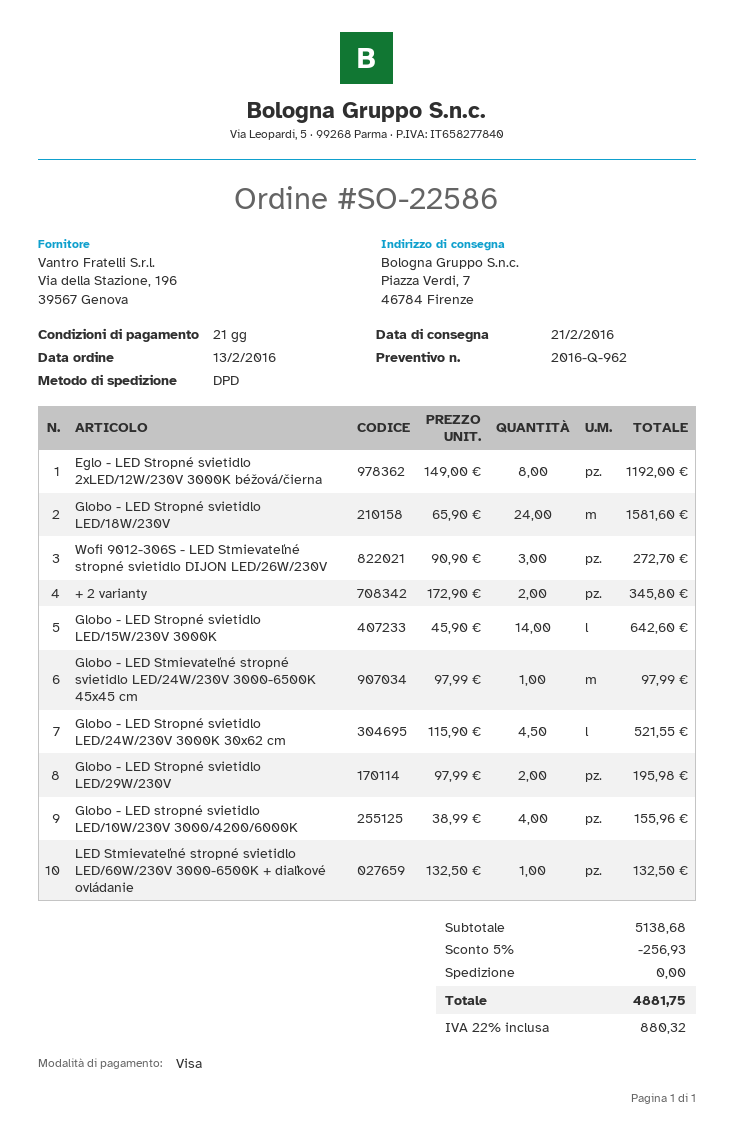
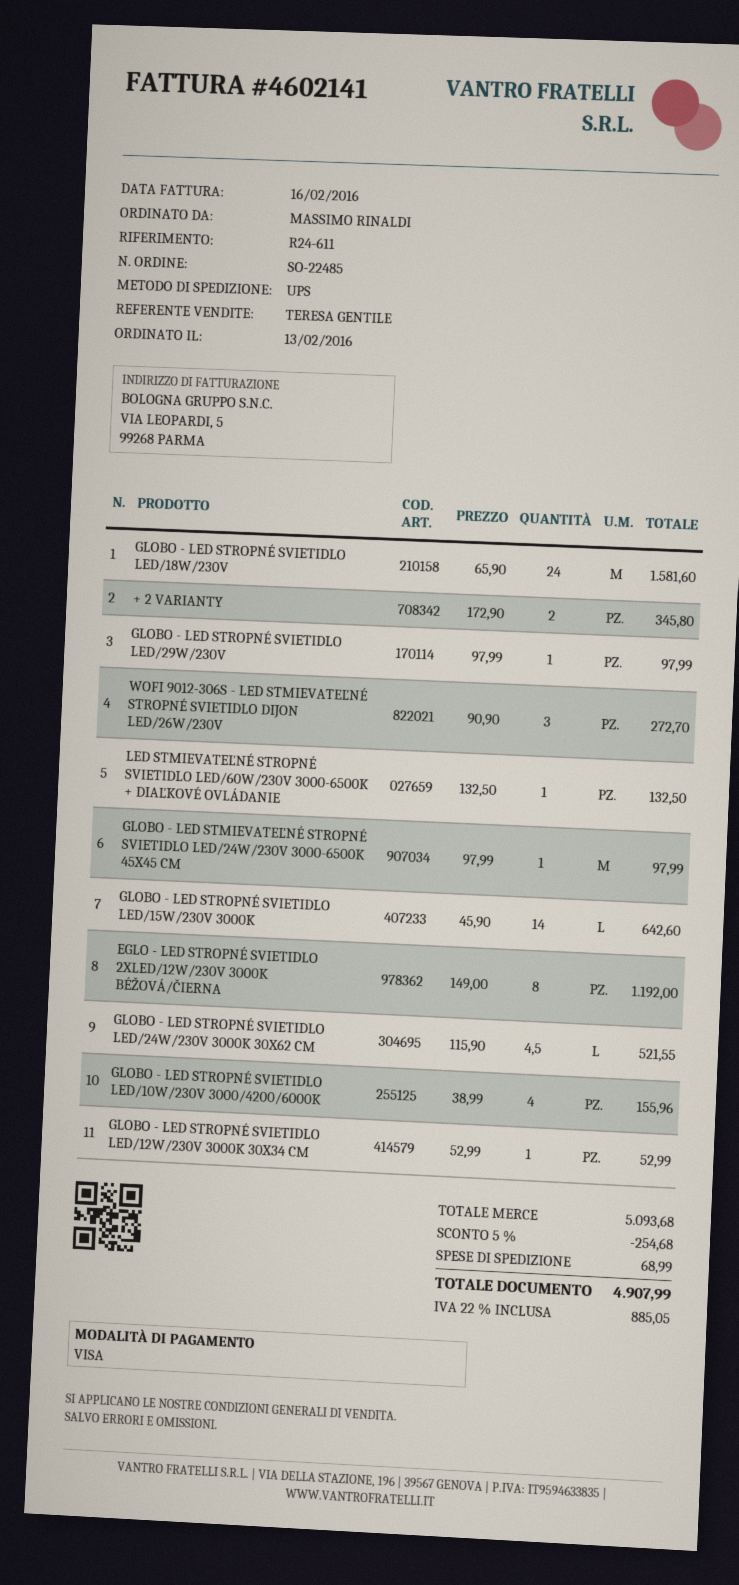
order number: SO-22586 -> SO-22485
shipping method: DPD -> UPS
Globo - LED Stropné svietidlo LED/29W/230V: 2 x 97.99 = 195.98 -> 1 x 97.99 = 97.99
GLOBO - LED STROPNÉ SVIETIDLO LED/12W/230V 3000K 30X34 CM: none -> 1 x 52.99 = 52.99
subtotal: 5138.68 -> 5093.68
discount: 5% = 256.93 -> 5% = 254.68
shipping: 0.00 -> 68.99
tax: 22% = 880.32 -> 22% = 885.05
total: 4881.75 -> 4907.99

